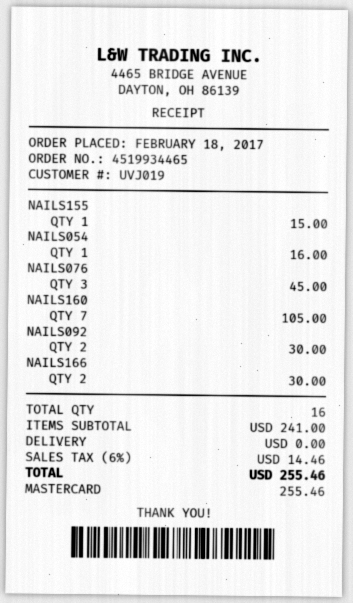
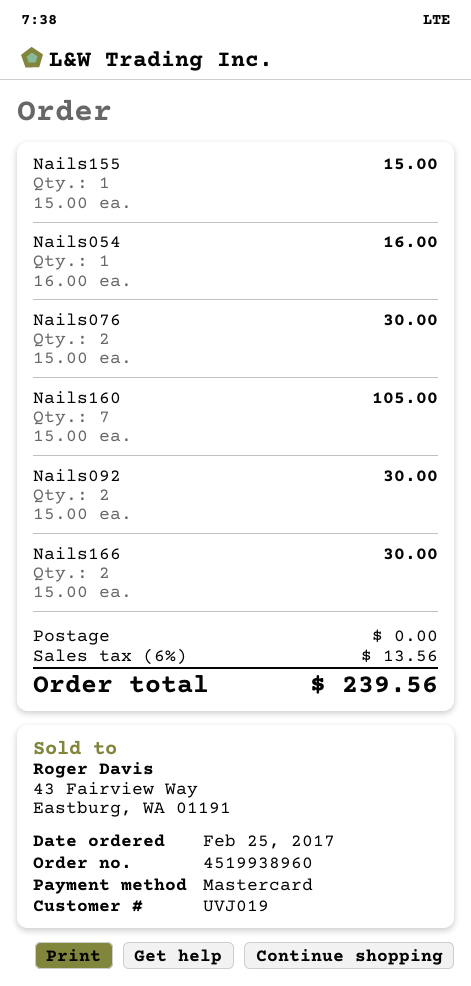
order number: 4519934465 -> 4519938960
order date: 2017-02-18 -> 2017-02-25
NAILS076: 3 for 45.00 -> 2 for 30.00
tax: 6% = 14.46 -> 6% = 13.56
total: 255.46 -> 239.56

